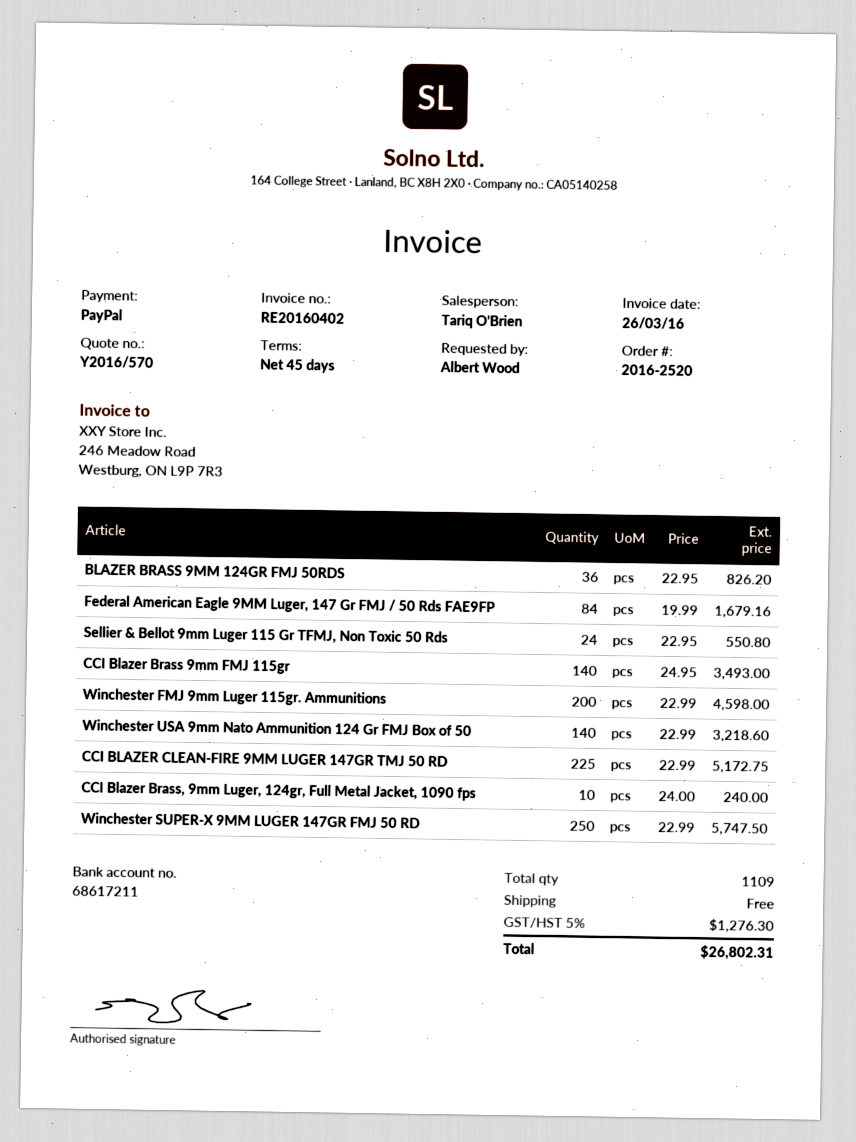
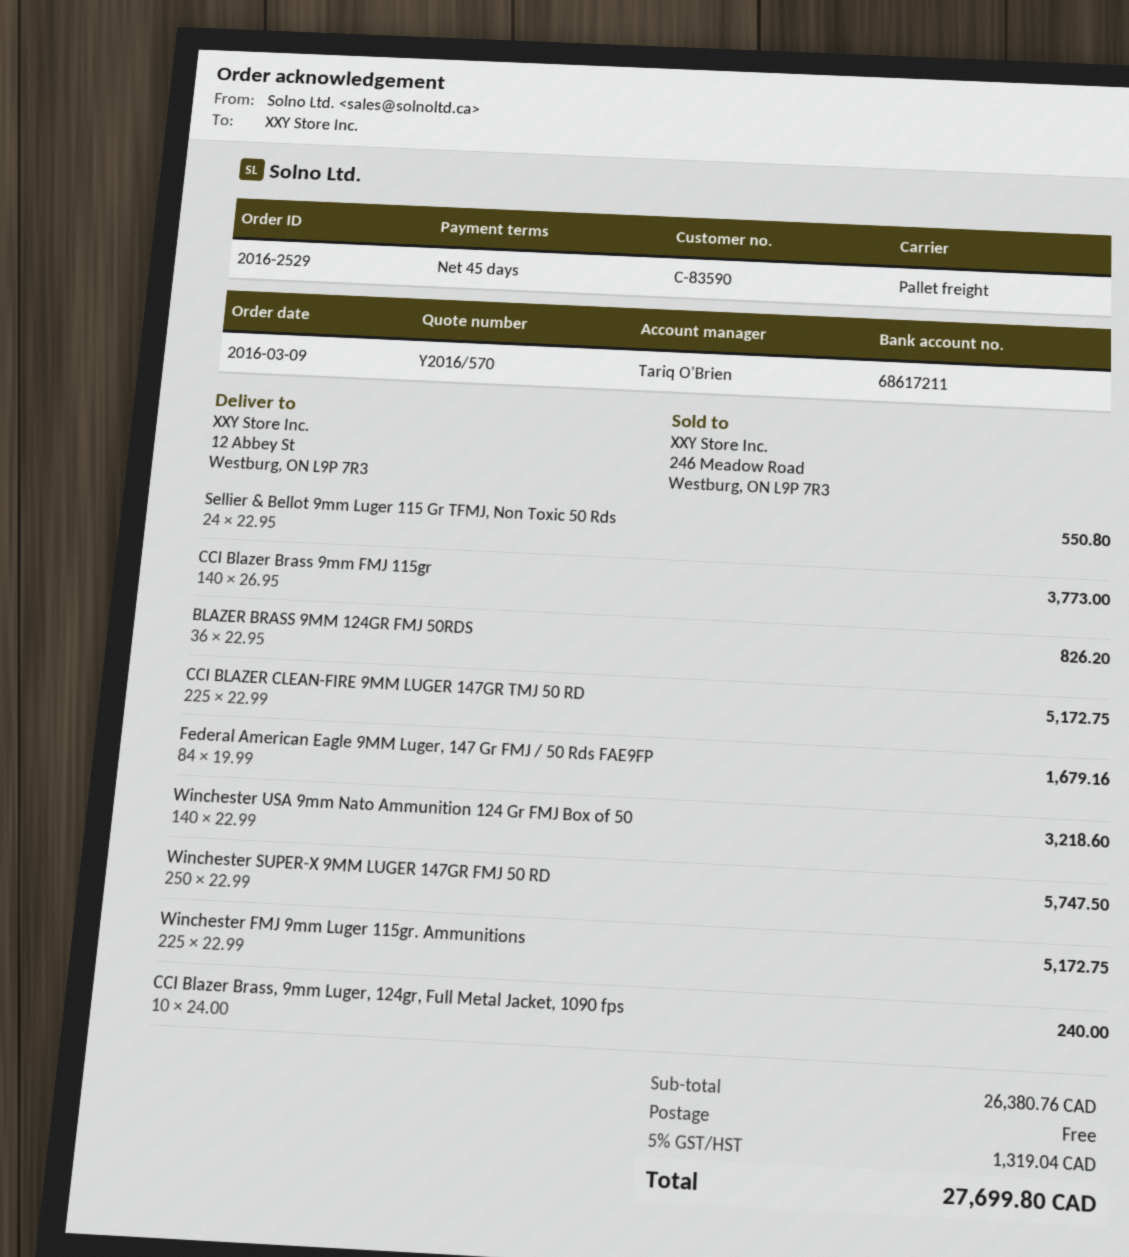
order number: 2016-2520 -> 2016-2529
CCI Blazer Brass 9mm FMJ 115gr: 140 x 24.95 = 3493.00 -> 140 x 26.95 = 3773.00
Winchester FMJ 9mm Luger 115gr. Ammunitions: 200 x 22.99 = 4598.00 -> 225 x 22.99 = 5172.75
tax: 5% = 1276.30 -> 5% = 1319.04
total: 26802.31 -> 27699.80

